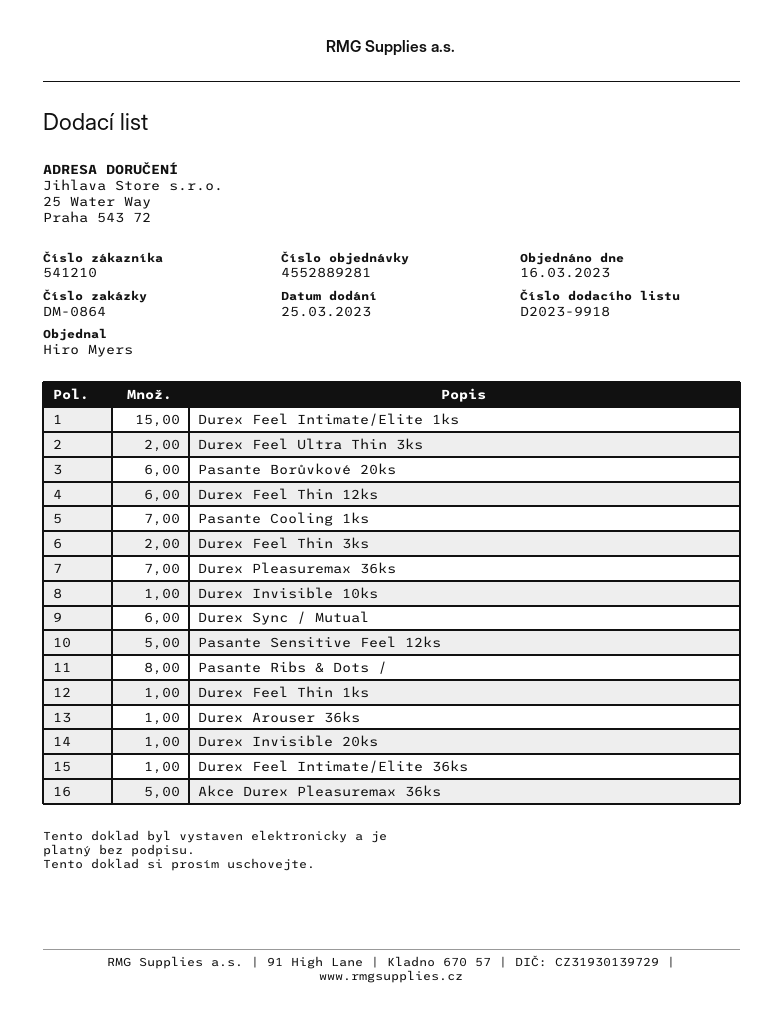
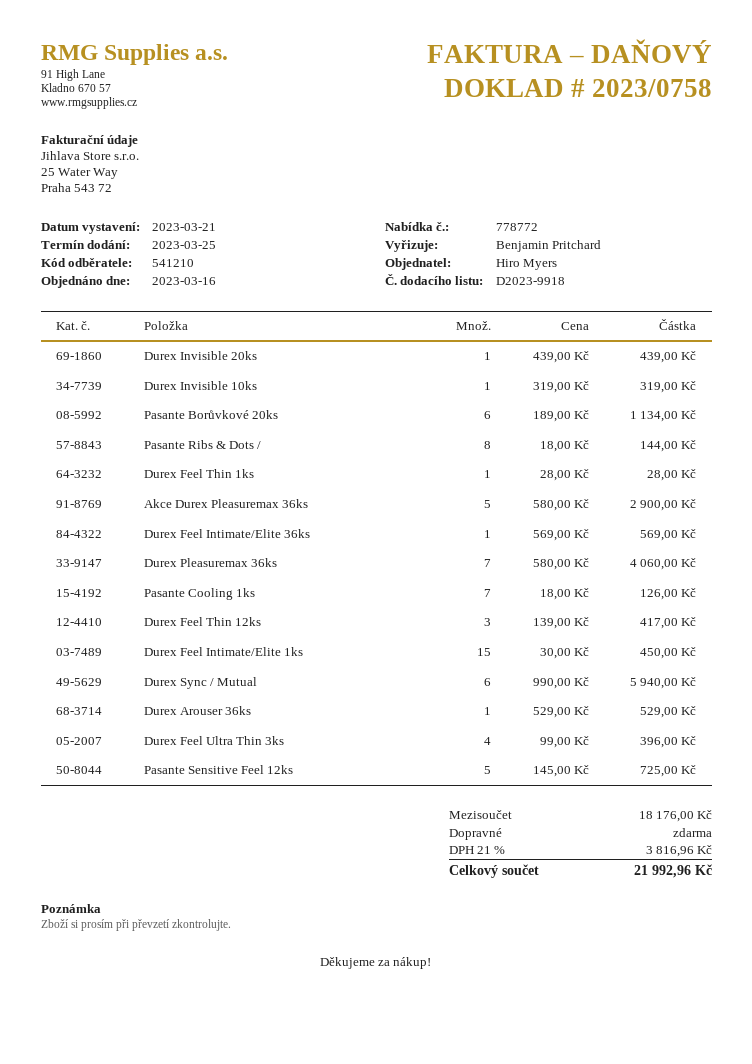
Durex Feel Ultra Thin 3ks: 2 -> 4
Durex Feel Thin 12ks: 6 -> 3
Durex Feel Thin 3ks: 2 -> none

